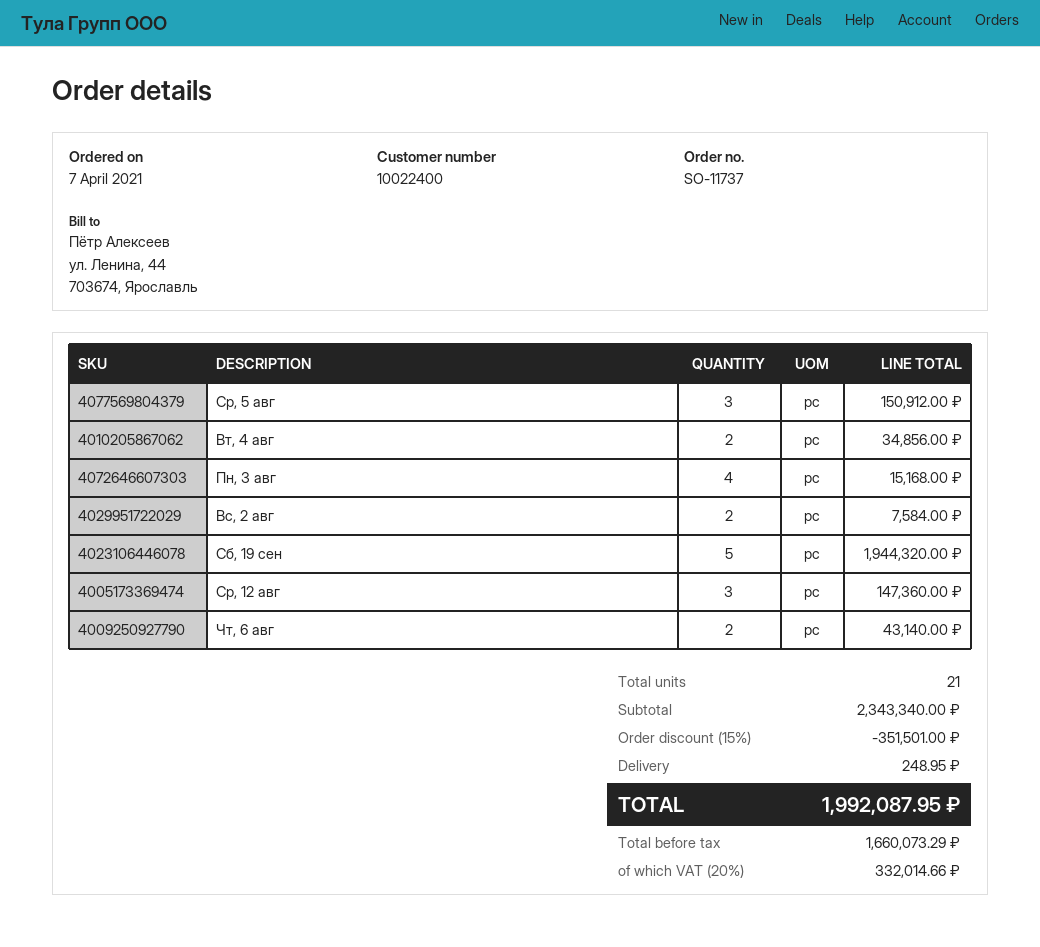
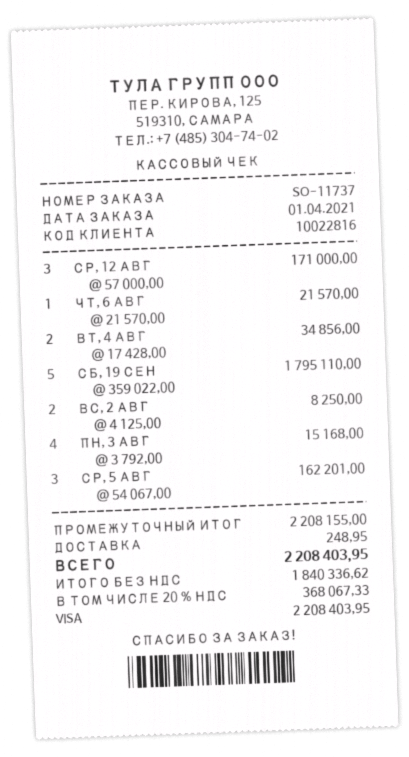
order date: 2021-04-07 -> 2021-04-01
customer number: 10022400 -> 10022816
Ср, 5 авг: 3 for 150912.00 -> 3 for 162201.00
Вс, 2 авг: 2 for 7584.00 -> 2 for 8250.00
Сб, 19 сен: 5 for 1944320.00 -> 5 for 1795110.00
Ср, 12 авг: 3 for 147360.00 -> 3 for 171000.00
Чт, 6 авг: 2 for 43140.00 -> 1 for 21570.00
subtotal: 2343340.00 -> 2208155.00
discount: 15% = 351501.00 -> none
net: 1660073.29 -> 1840336.62
tax: 20% = 332014.66 -> 20% = 368067.33
total: 1992087.95 -> 2208403.95

